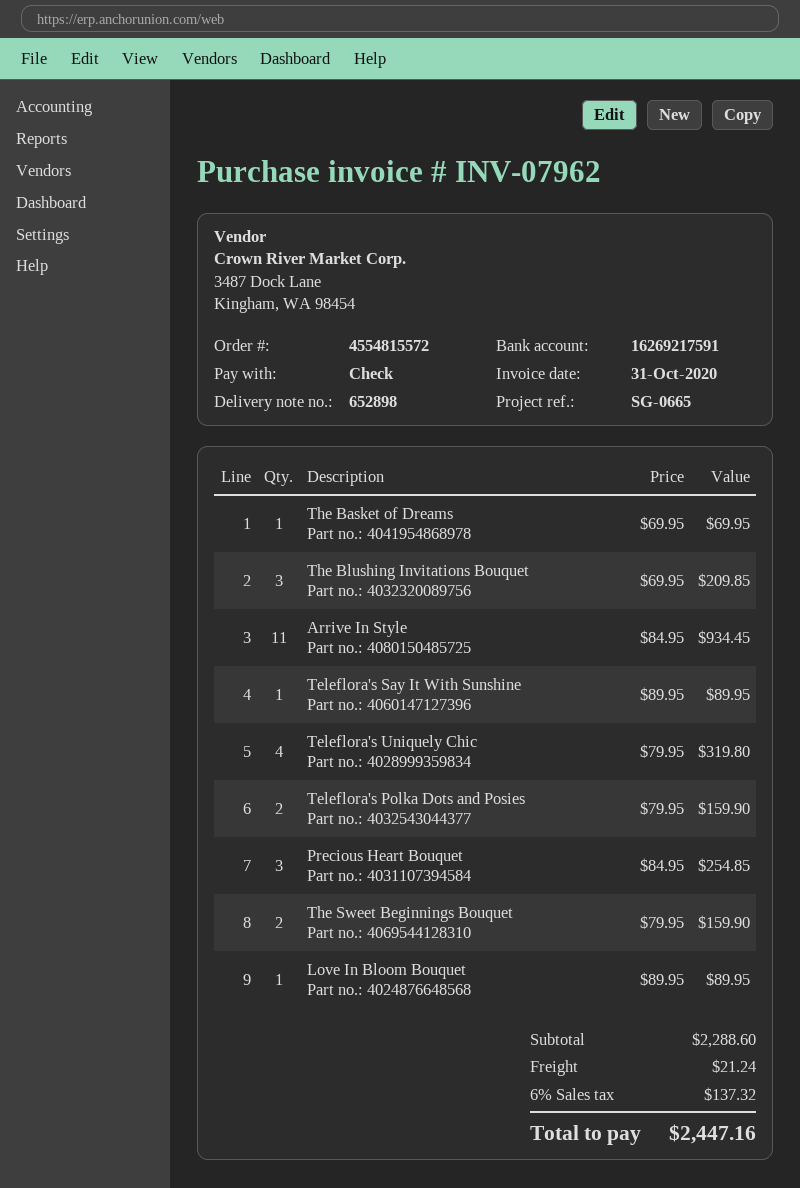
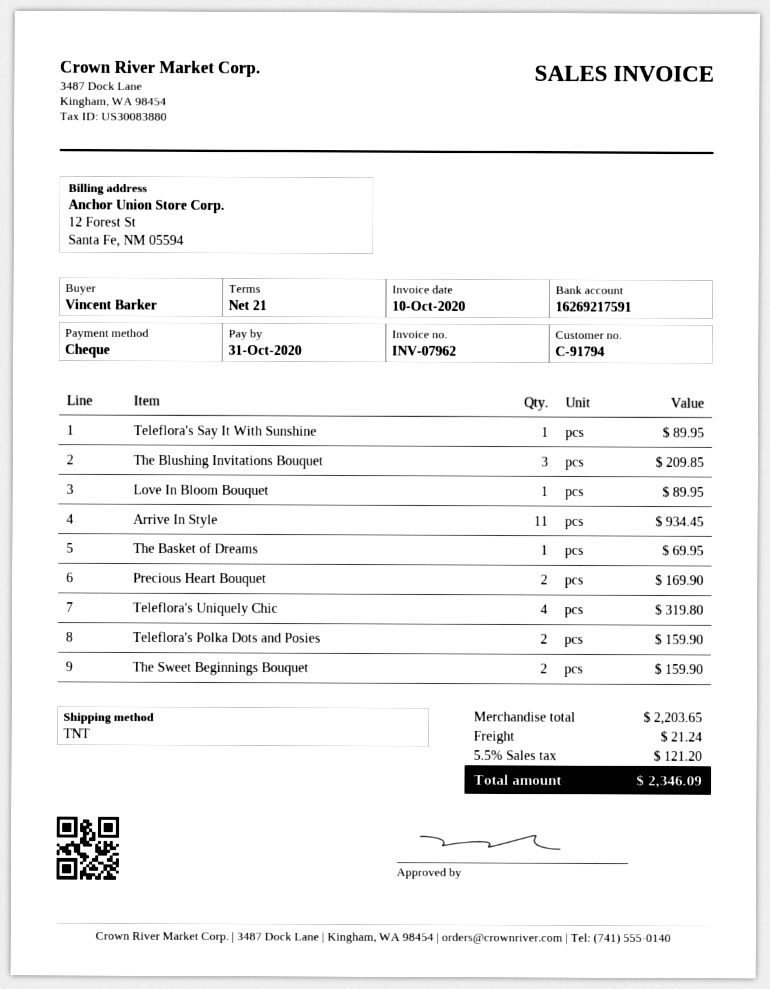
invoice date: 2020-10-31 -> 2020-10-10
Precious Heart Bouquet: 3 for 254.85 -> 2 for 169.90
subtotal: 2288.60 -> 2203.65
tax: 6% = 137.32 -> 5.5% = 121.20
total: 2447.16 -> 2346.09

